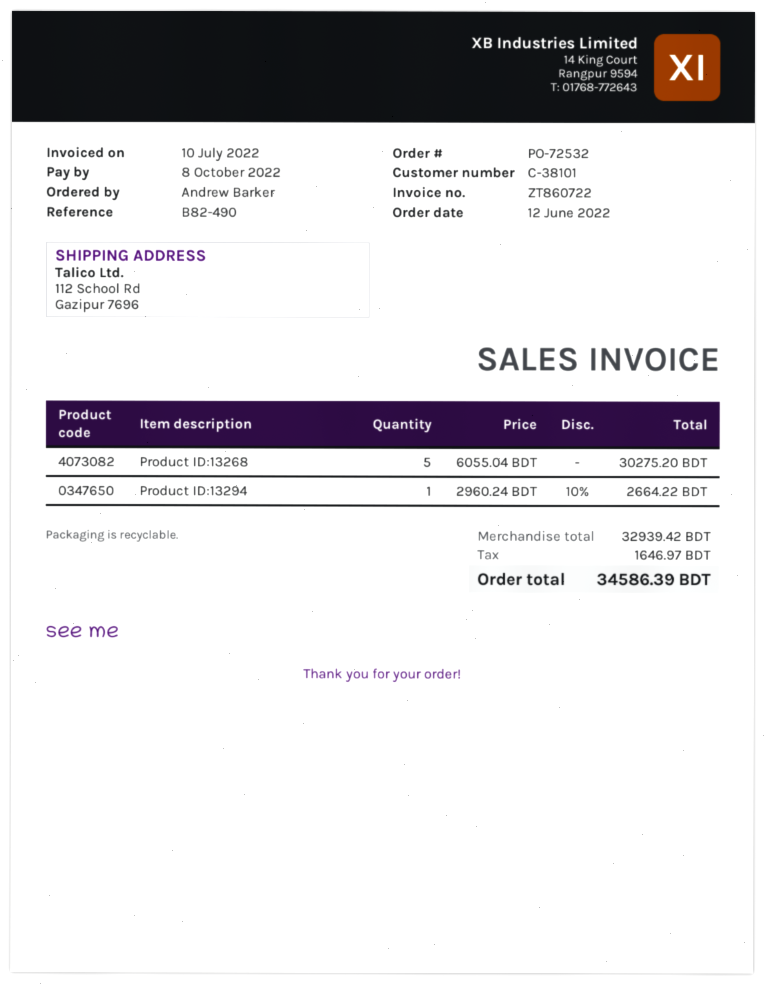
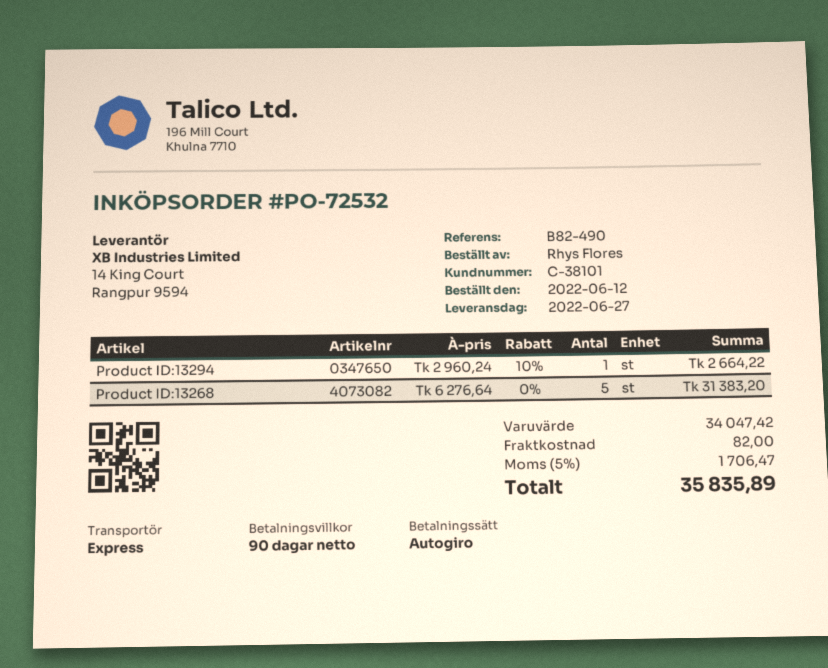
ordered by: Andrew Barker -> Rhys Flores
Product ID:13268: 5 x 6055.04 = 30275.20 -> 5 x 6276.64 = 31383.20
subtotal: 32939.42 -> 34047.42
shipping: none -> 82.00
tax: 1646.97 -> 1706.47
total: 34586.39 -> 35835.89

